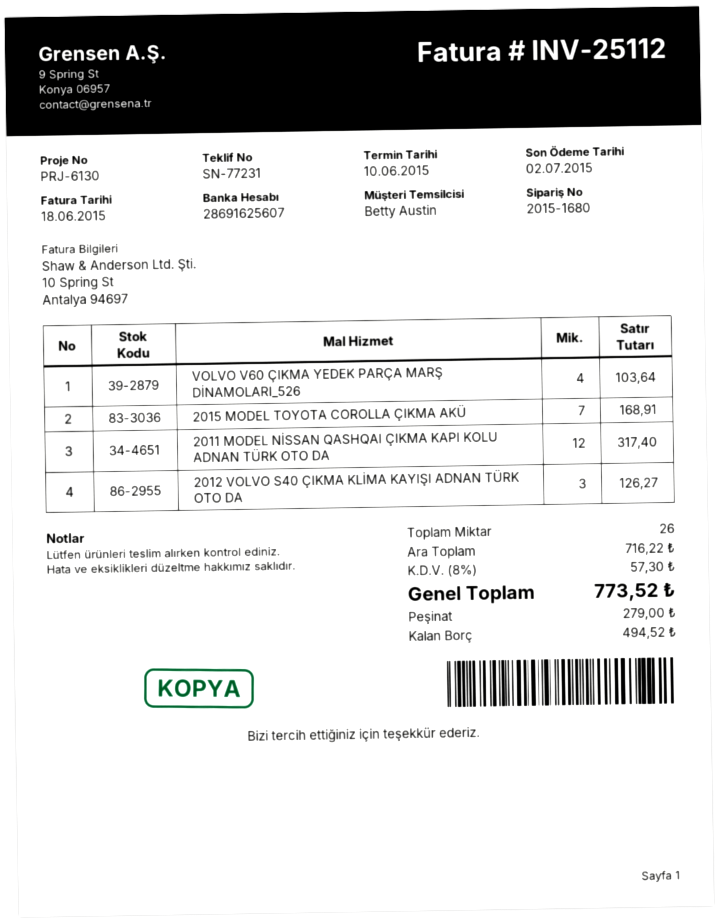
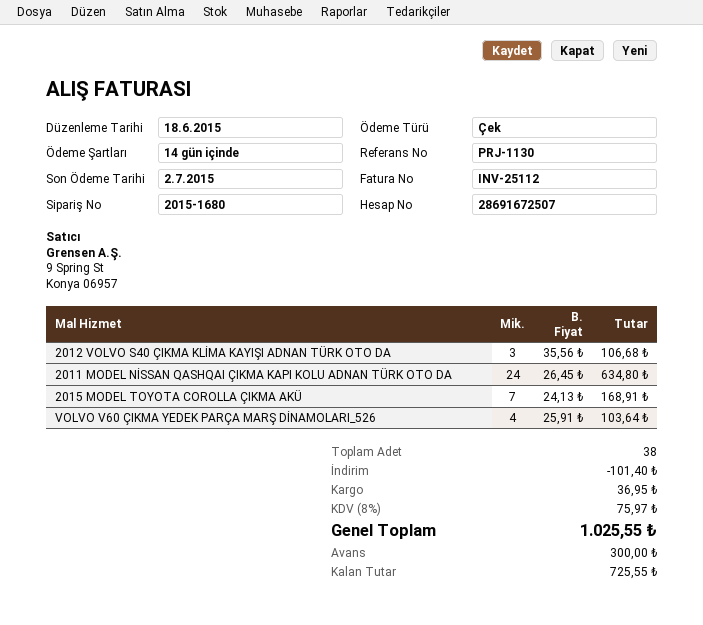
reference: PRJ-6130 -> PRJ-1130
bank account: 28691625607 -> 28691672507
2011 MODEL NİSSAN QASHQAI ÇIKMA KAPI KOLU ADNAN TÜRK OTO DA: 12 for 317.40 -> 24 for 634.80
2012 VOLVO S40 ÇIKMA KLİMA KAYIŞI ADNAN TÜRK OTO DA: 3 for 126.27 -> 3 for 106.68
total quantity: 26 -> 38
discount: none -> 101.40
shipping: none -> 36.95
tax: 8% = 57.30 -> 8% = 75.97
total: 773.52 -> 1025.55
deposit: 279.00 -> 300.00
balance: 494.52 -> 725.55

